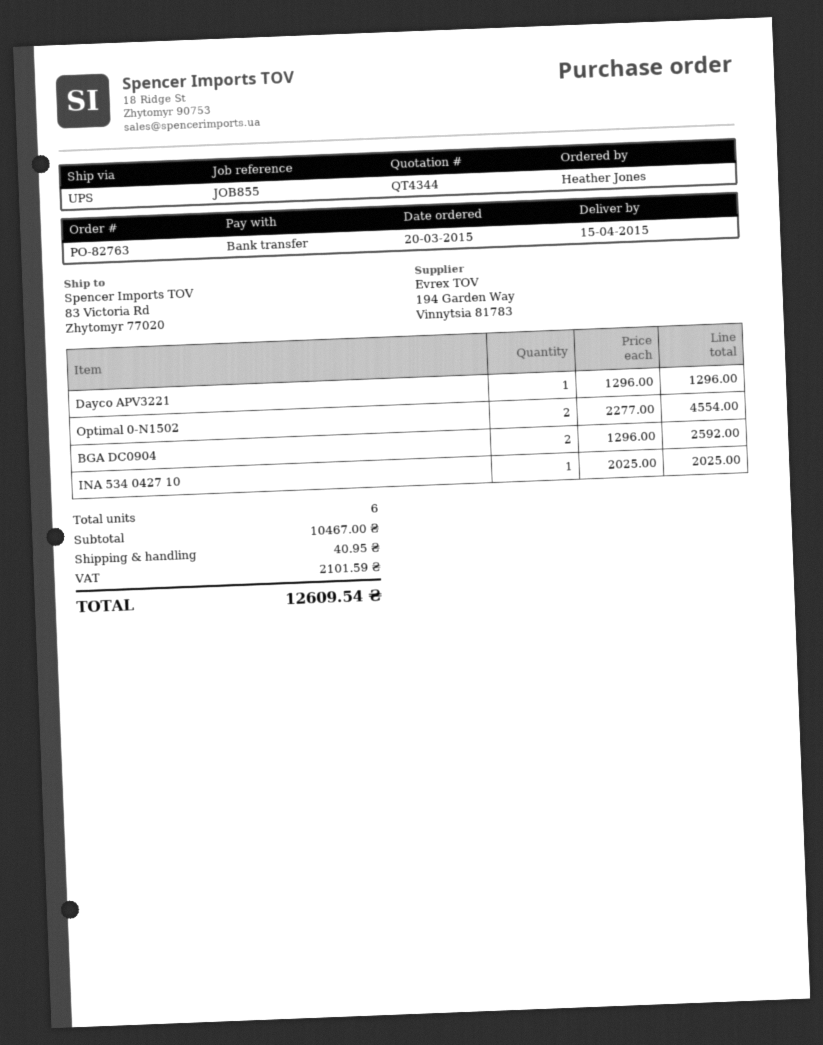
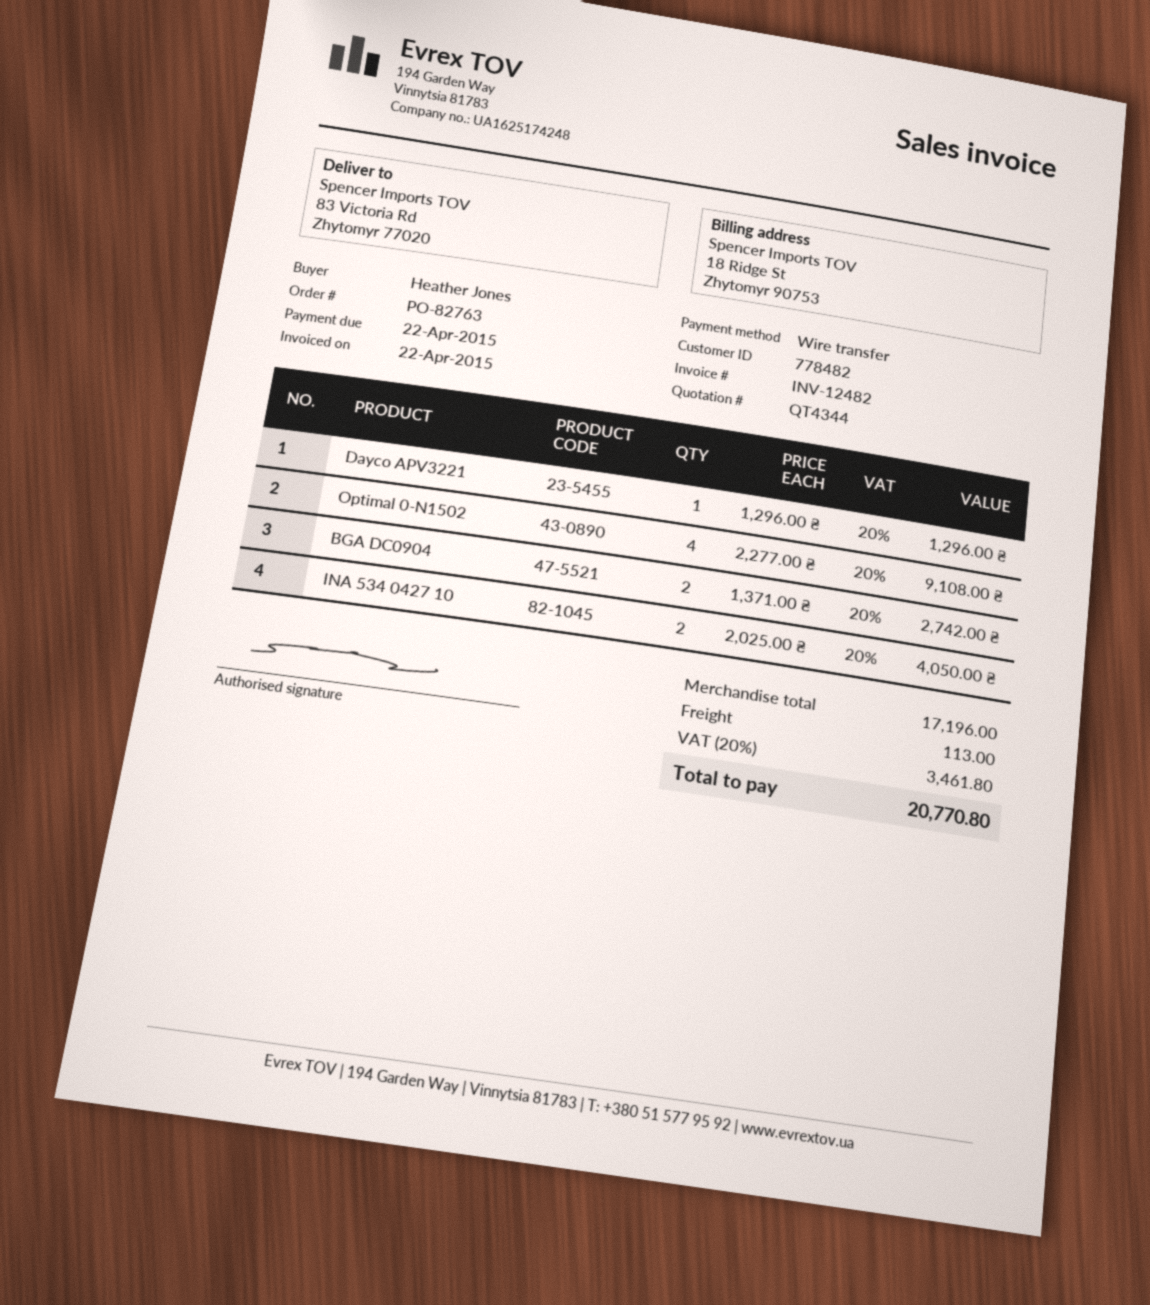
Optimal 0-N1502: 2 x 2277.00 = 4554.00 -> 4 x 2277.00 = 9108.00
BGA DC0904: 2 x 1296.00 = 2592.00 -> 2 x 1371.00 = 2742.00
INA 534 0427 10: 1 x 2025.00 = 2025.00 -> 2 x 2025.00 = 4050.00
subtotal: 10467.00 -> 17196.00
shipping: 40.95 -> 113.00
tax: 2101.59 -> 3461.80
total: 12609.54 -> 20770.80

